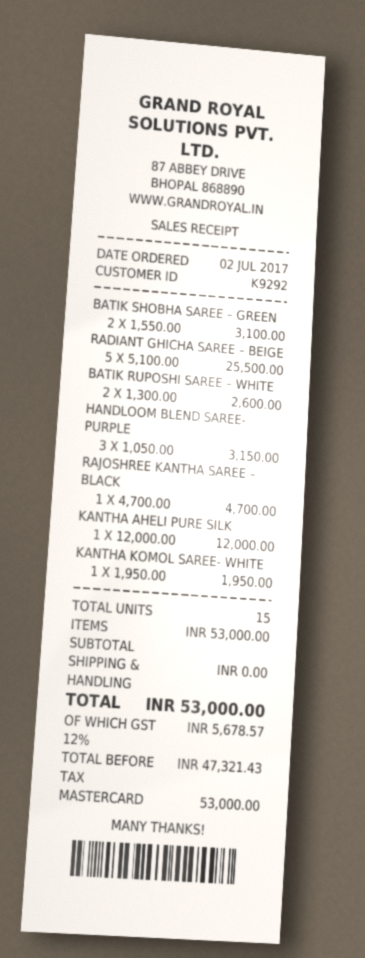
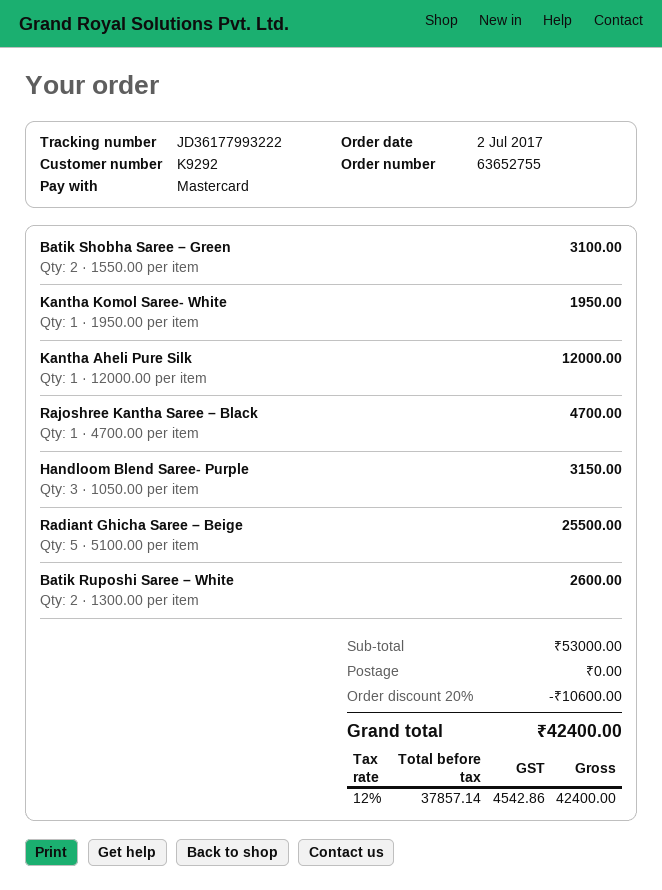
discount: none -> 20% = 10600.00
net: 47321.43 -> 37857.14
tax: 12% = 5678.57 -> 12% = 4542.86
total: 53000.00 -> 42400.00

